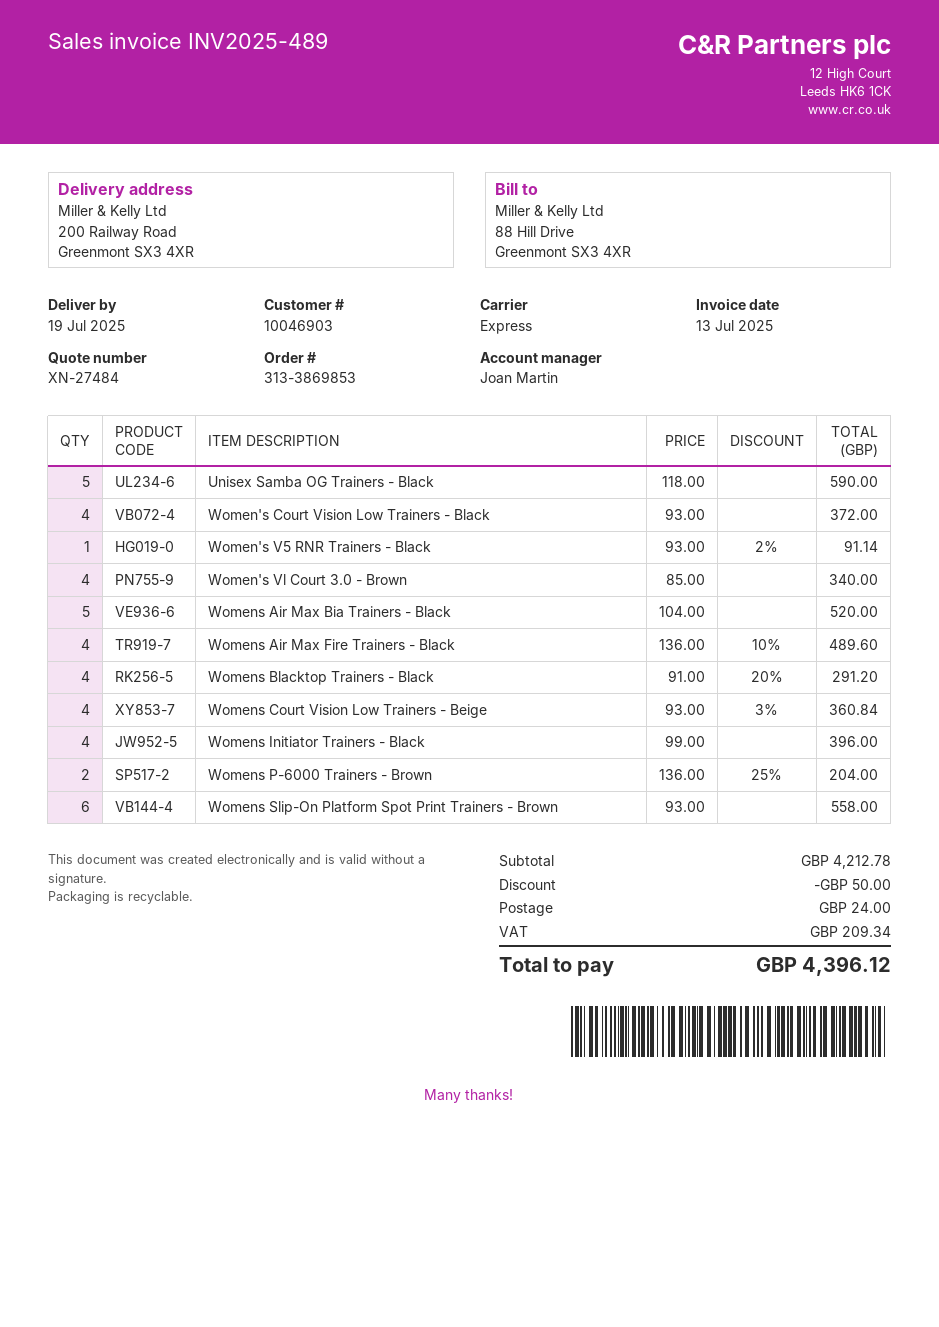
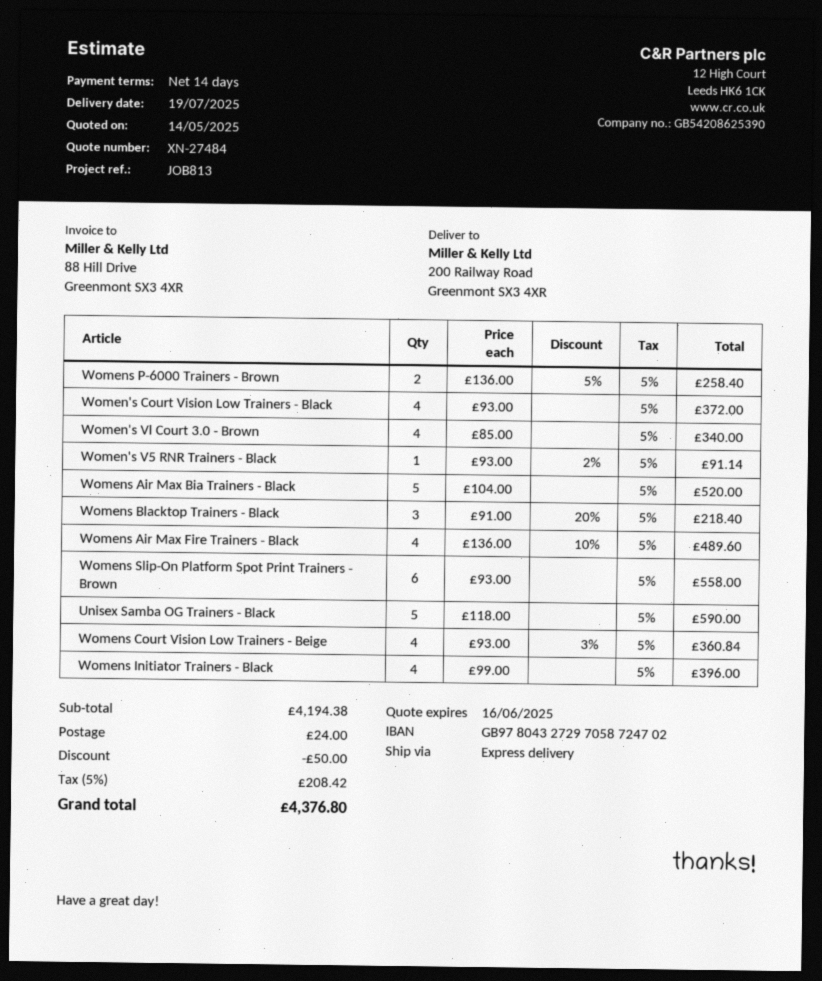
Womens Blacktop Trainers - Black: 4 x 91.00 - 20% = 291.20 -> 3 x 91.00 - 20% = 218.40
Womens P-6000 Trainers - Brown: 2 x 136.00 - 25% = 204.00 -> 2 x 136.00 - 5% = 258.40
subtotal: 4212.78 -> 4194.38
tax: 209.34 -> 208.42
total: 4396.12 -> 4376.80

